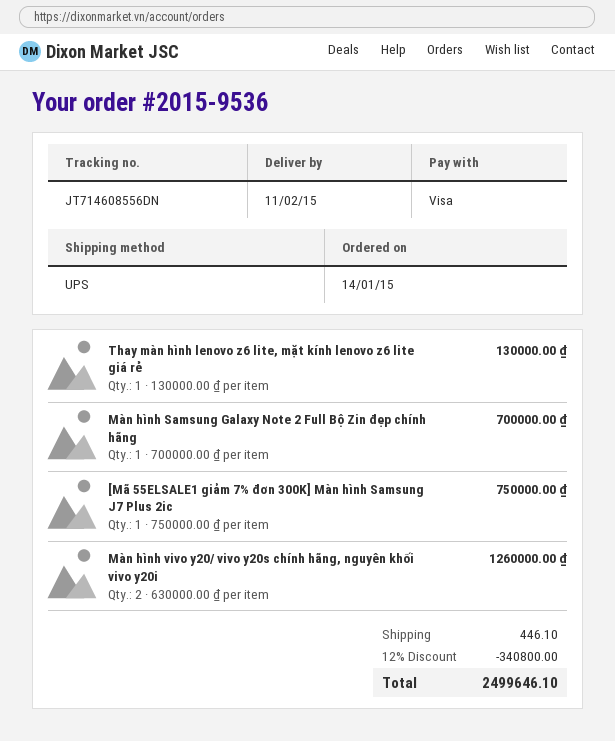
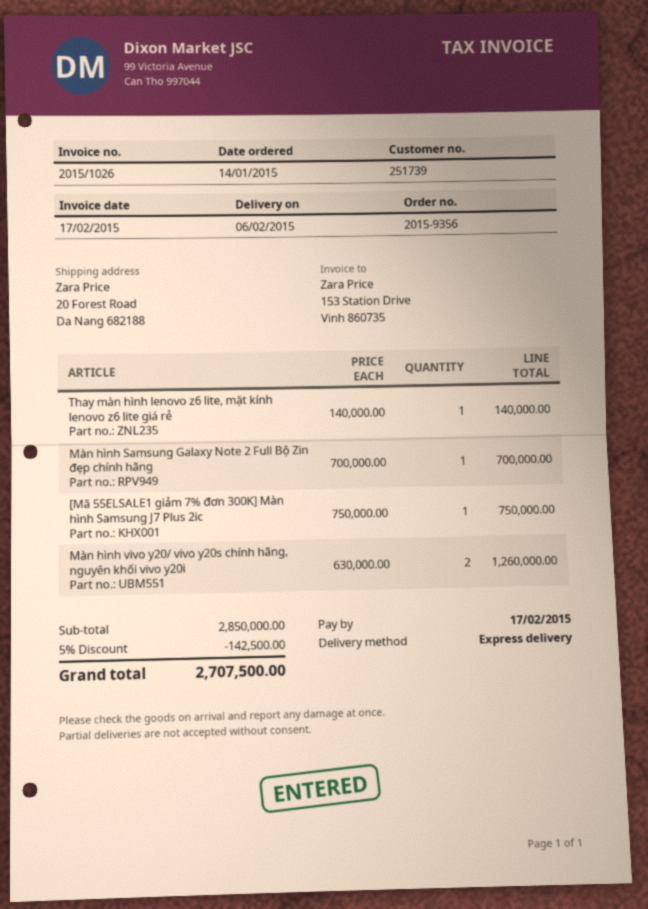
order number: 2015-9536 -> 2015-9356
delivery date: 2015-02-11 -> 2015-02-06
shipping method: UPS -> express
Thay màn hình lenovo z6 lite, mặt kính lenovo z6 lite giá rẻ: 1 x 130000.00 = 130000.00 -> 1 x 140000.00 = 140000.00
discount: 12% = 340800.00 -> 5% = 142500.00
shipping: 446.10 -> none
total: 2499646.10 -> 2707500.00

